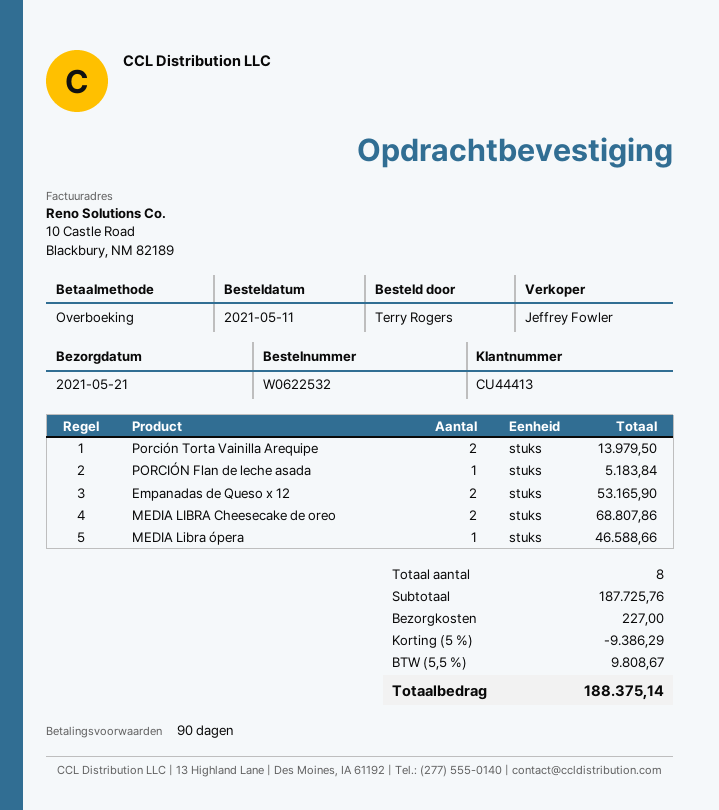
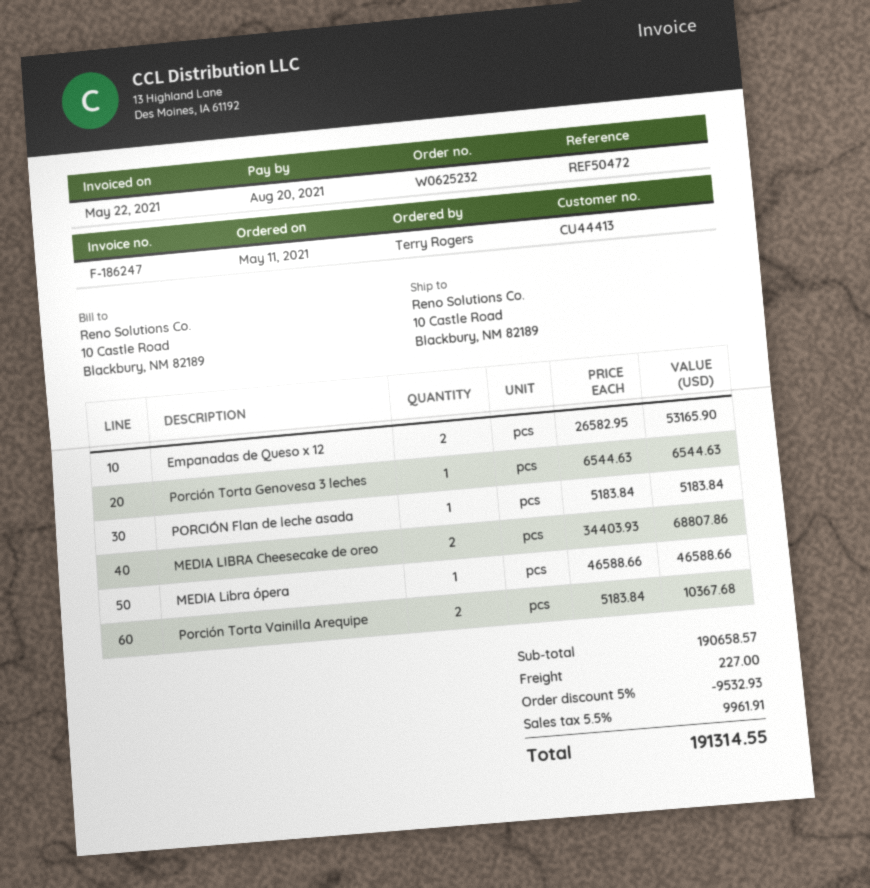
order number: W0622532 -> W0625232
Porción Torta Vainilla Arequipe: 2 for 13979.50 -> 2 for 10367.68
Porción Torta Genovesa 3 leches: none -> 1 for 6544.63
subtotal: 187725.76 -> 190658.57
discount: 5% = 9386.29 -> 5% = 9532.93
tax: 5.5% = 9808.67 -> 5.5% = 9961.91
total: 188375.14 -> 191314.55

